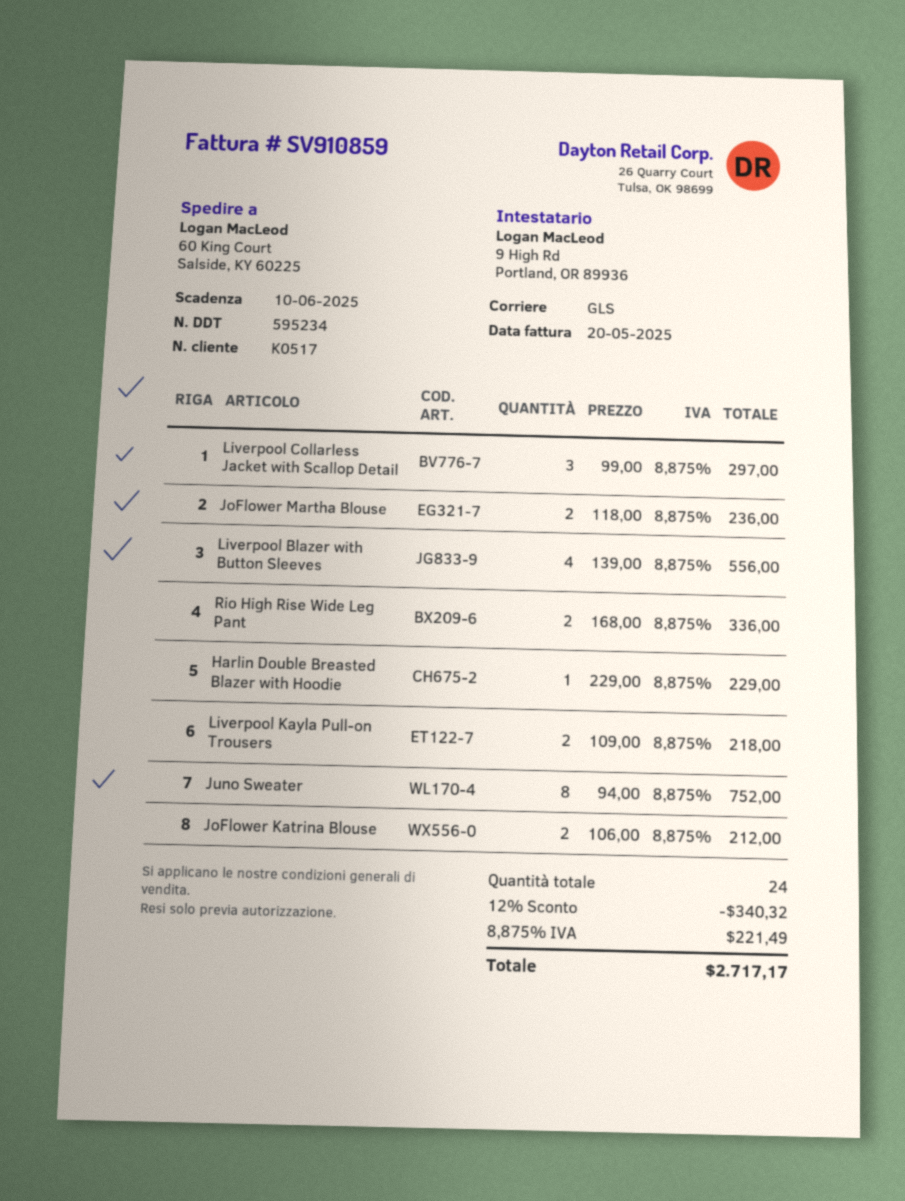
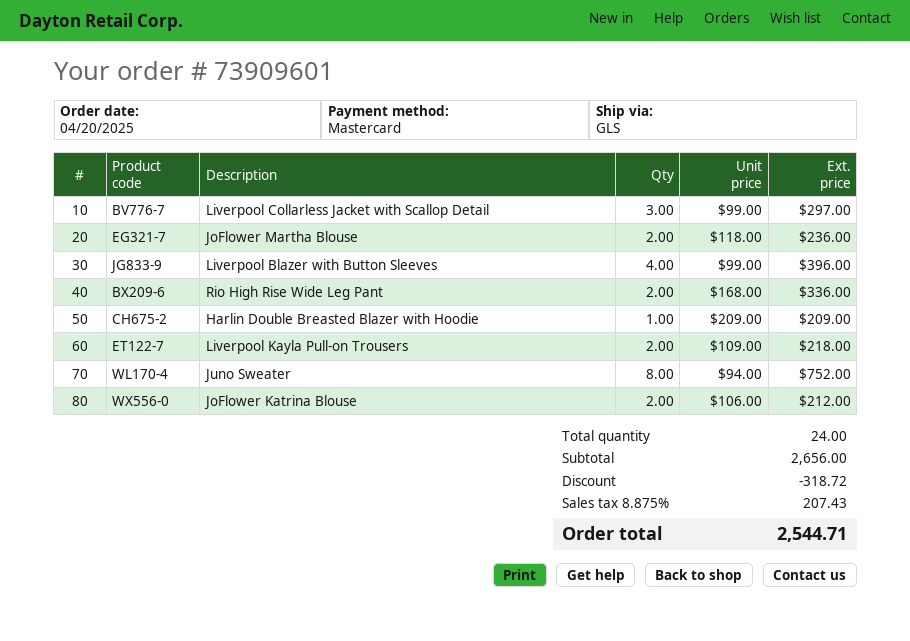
Liverpool Blazer with Button Sleeves: 4 x 139.00 = 556.00 -> 4 x 99.00 = 396.00
Harlin Double Breasted Blazer with Hoodie: 1 x 229.00 = 229.00 -> 1 x 209.00 = 209.00
discount: 340.32 -> 318.72
tax: 8.875% = 221.49 -> 8.875% = 207.43
total: 2717.17 -> 2544.71

